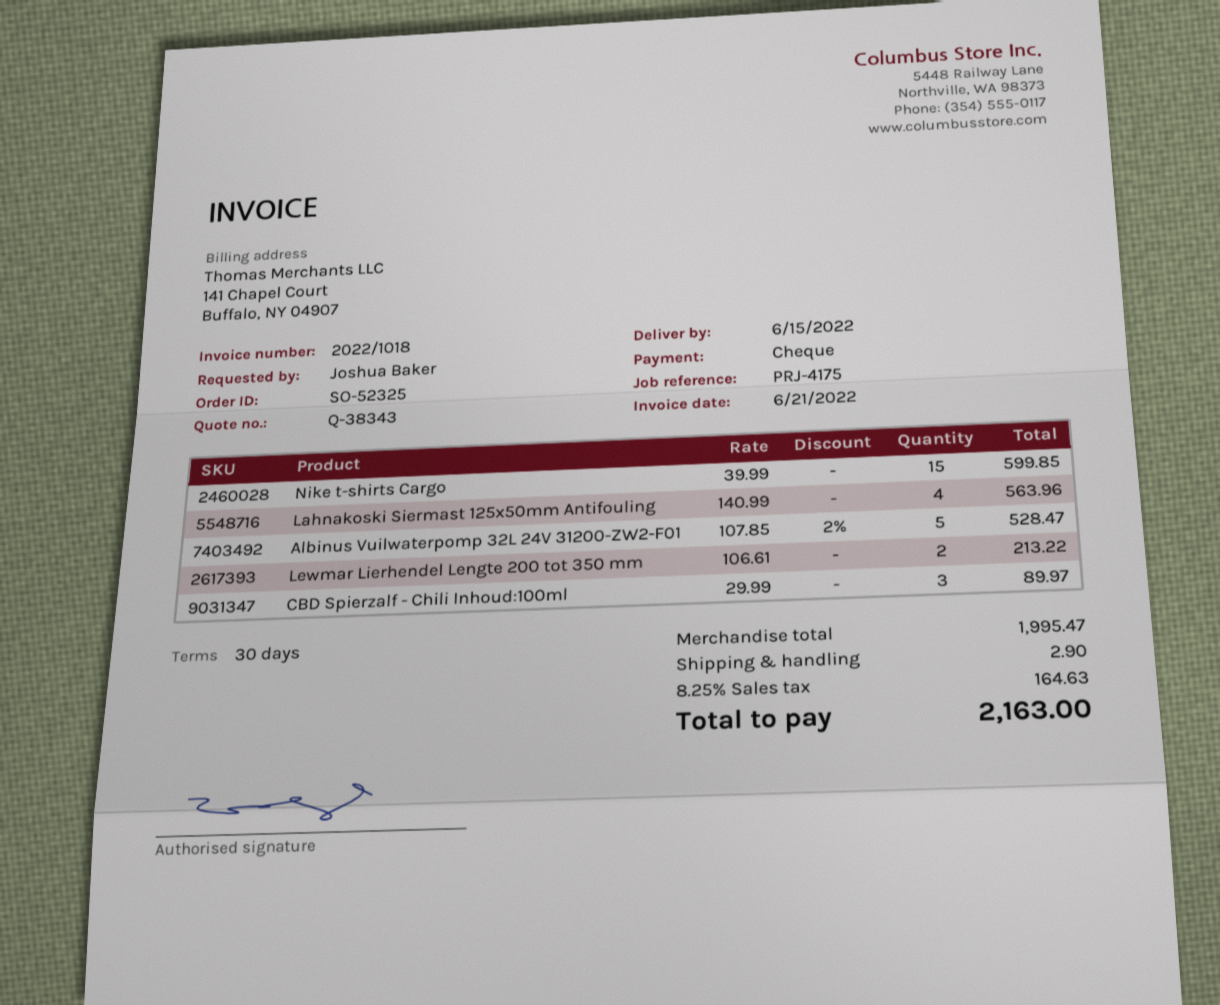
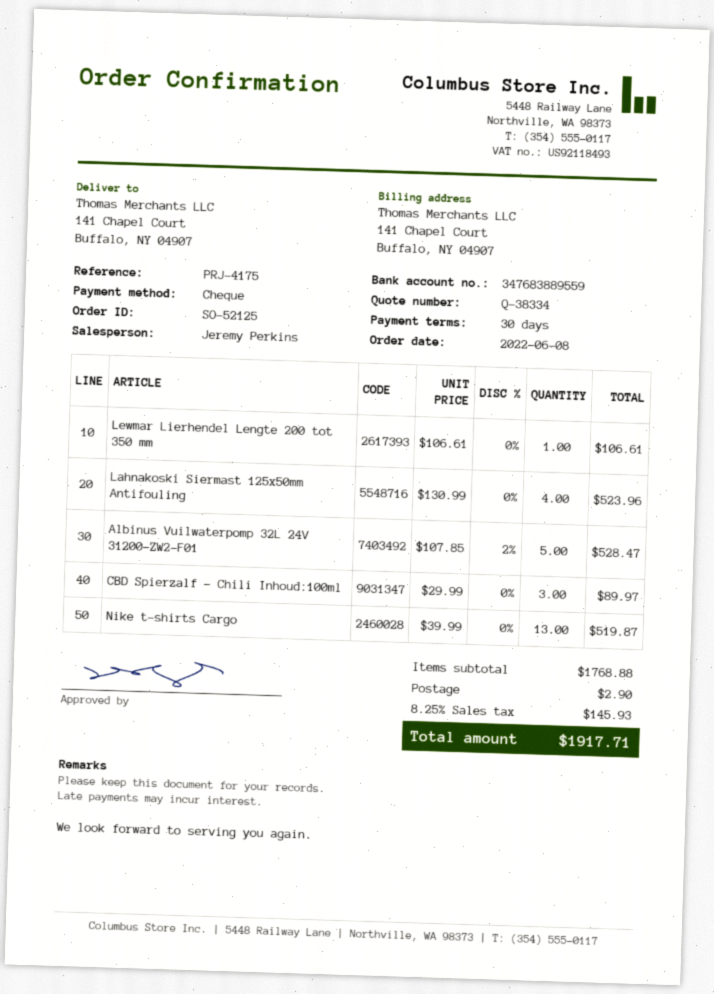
quote number: Q-38343 -> Q-38334
order number: SO-52325 -> SO-52125
Nike t-shirts Cargo: 15 x 39.99 = 599.85 -> 13 x 39.99 = 519.87
Lahnakoski Siermast 125x50mm Antifouling: 4 x 140.99 = 563.96 -> 4 x 130.99 = 523.96
Lewmar Lierhendel Lengte 200 tot 350 mm: 2 x 106.61 = 213.22 -> 1 x 106.61 = 106.61
subtotal: 1995.47 -> 1768.88
tax: 8.25% = 164.63 -> 8.25% = 145.93
total: 2163.00 -> 1917.71

